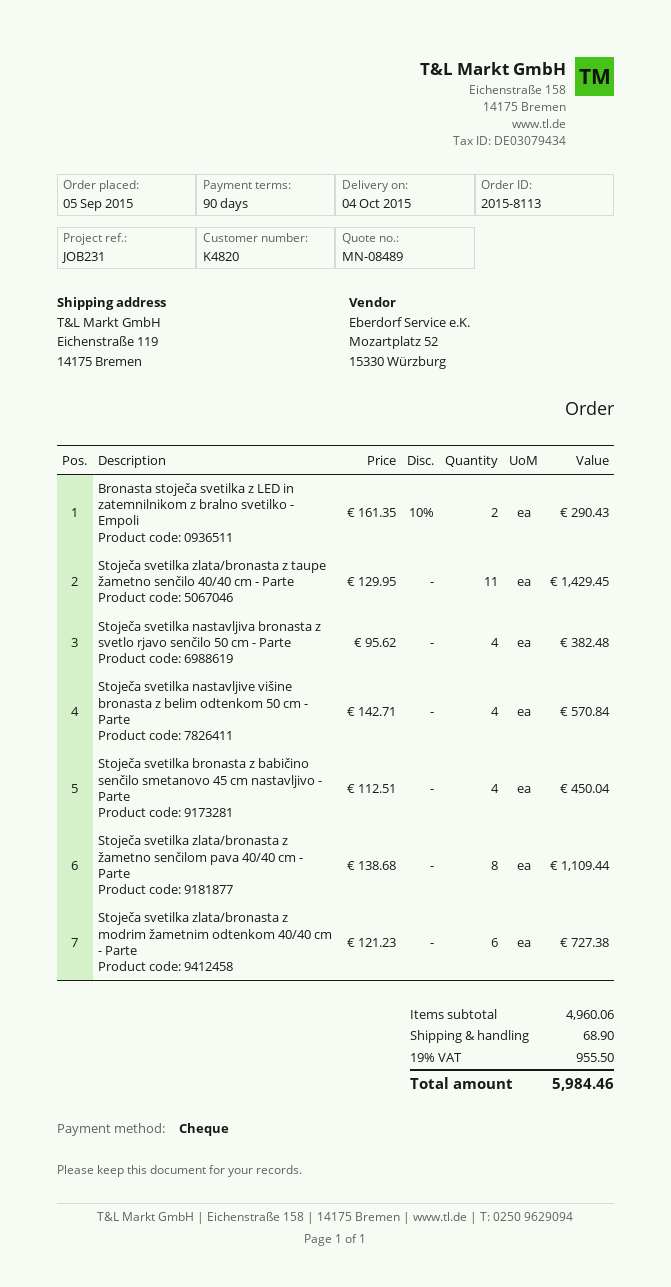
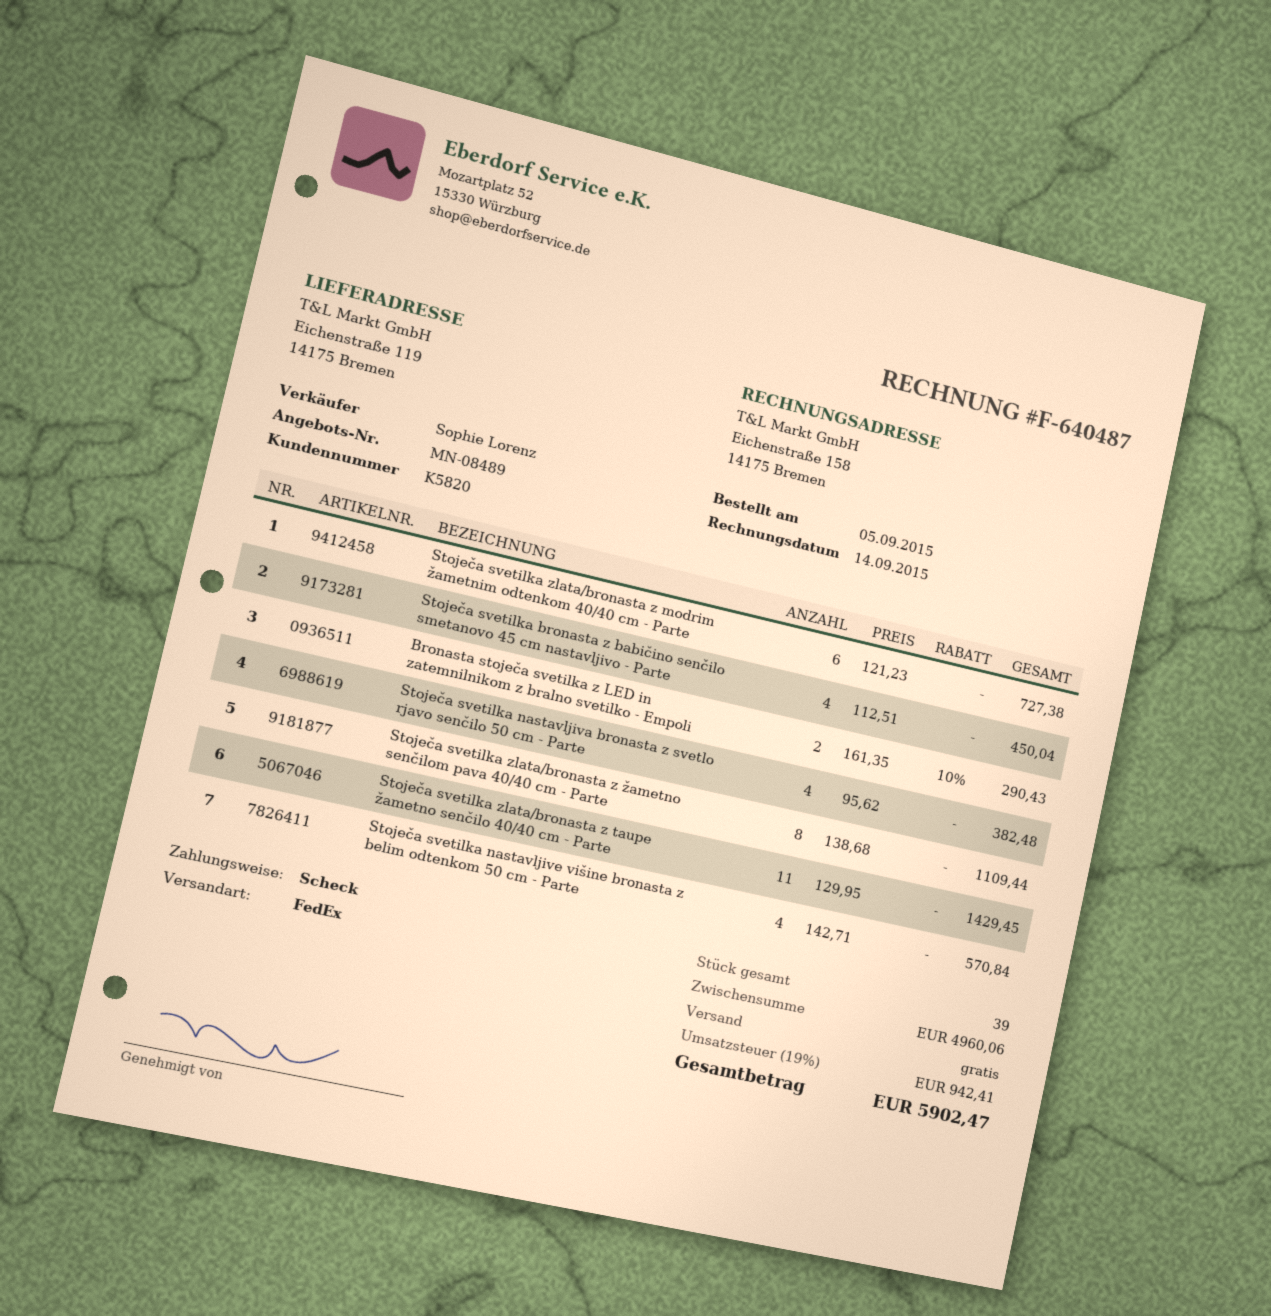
customer number: K4820 -> K5820
shipping: 68.90 -> 0.00
tax: 19% = 955.50 -> 19% = 942.41
total: 5984.46 -> 5902.47

